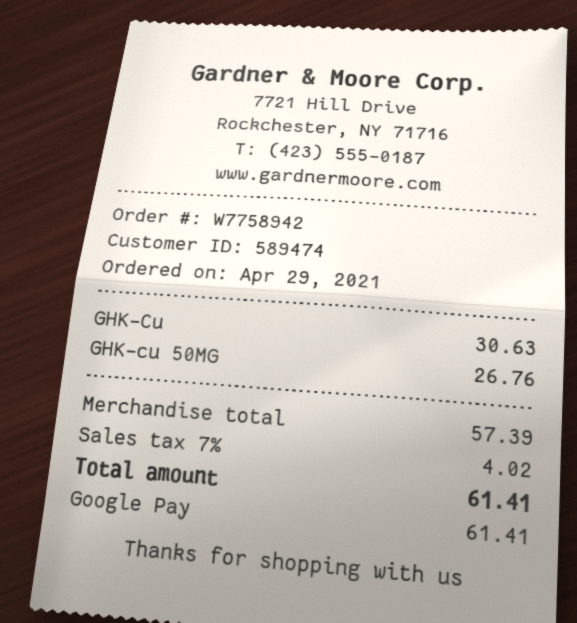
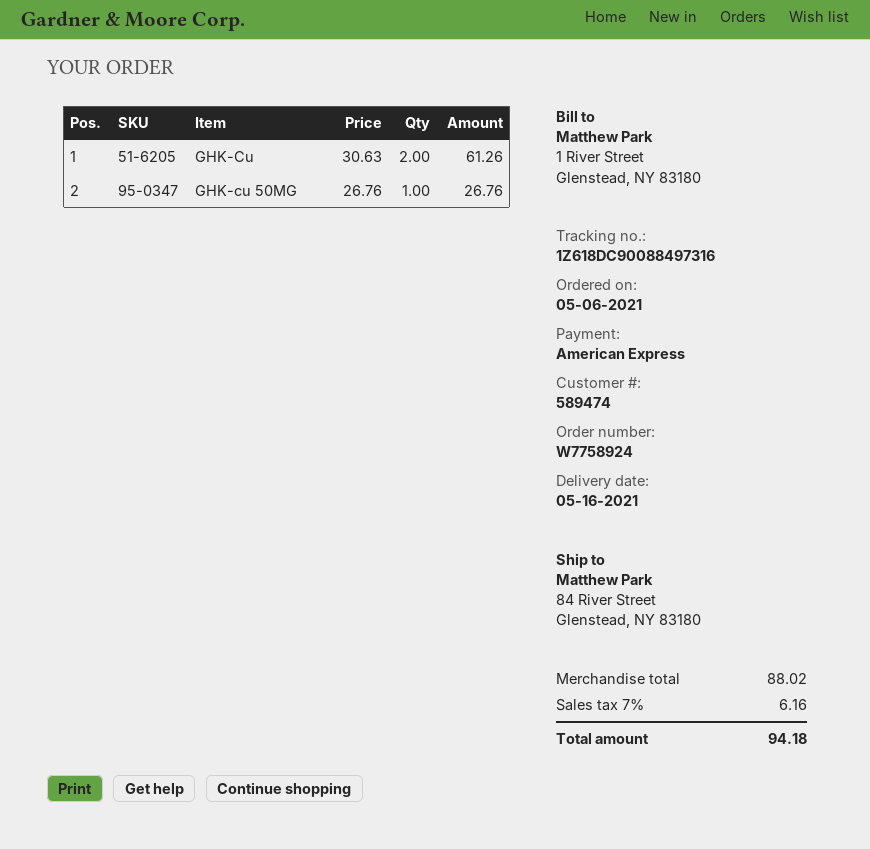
order number: W7758942 -> W7758924
order date: 2021-04-29 -> 2021-05-06
payment method: Google Pay -> American Express
GHK-Cu: 1 for 30.63 -> 2 for 61.26
subtotal: 57.39 -> 88.02
tax: 7% = 4.02 -> 7% = 6.16
total: 61.41 -> 94.18

